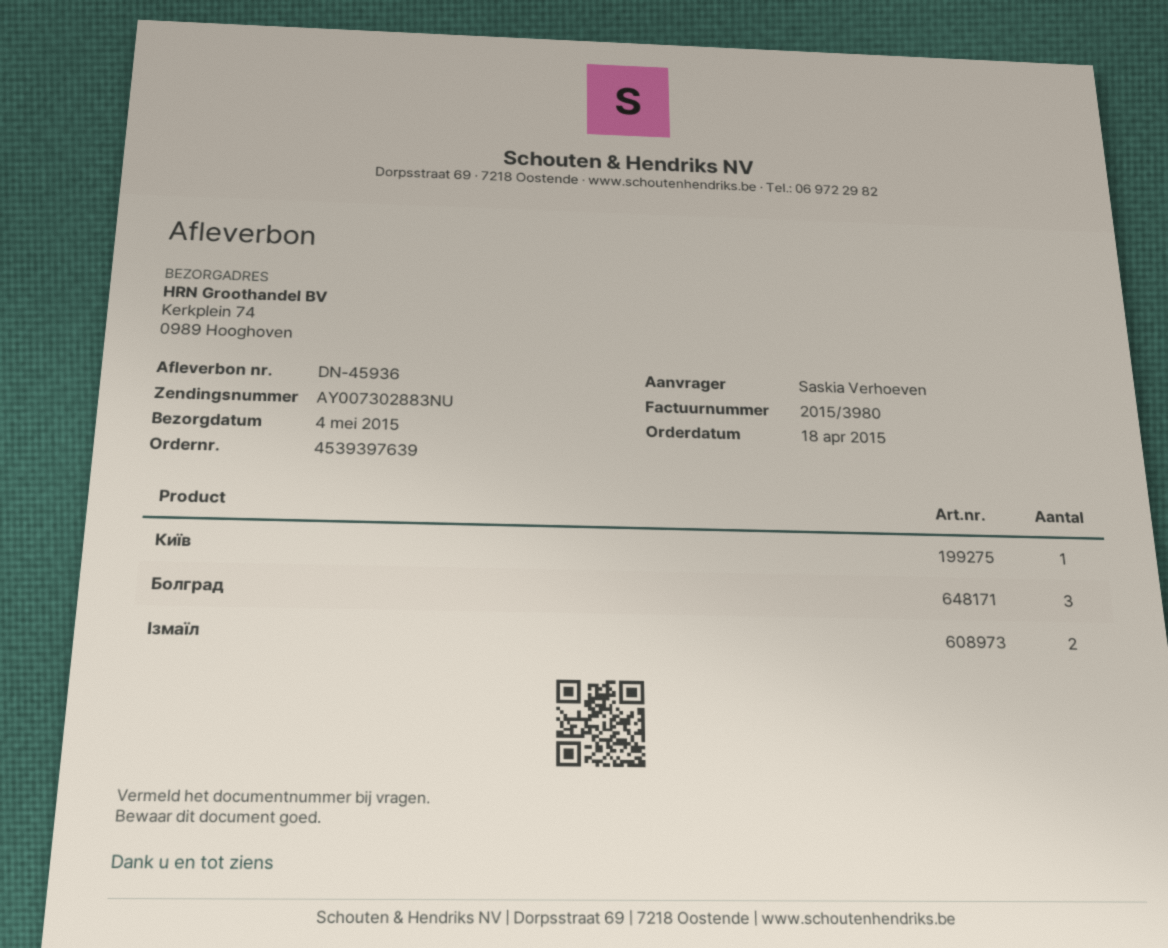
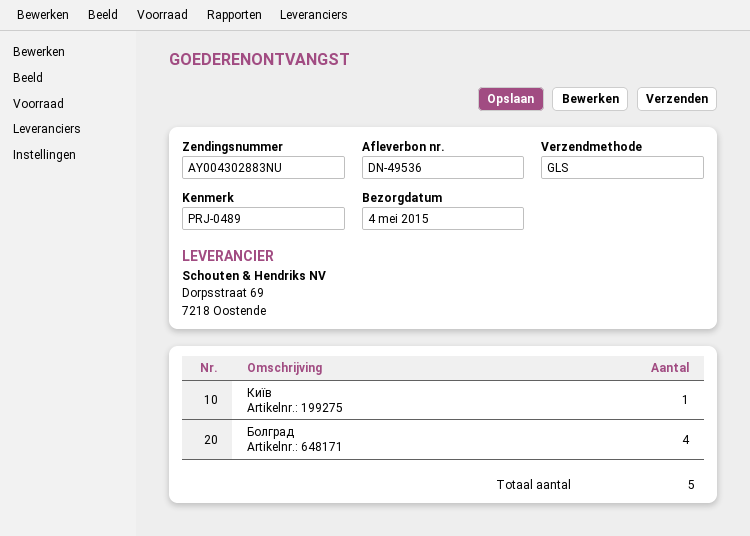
delivery note number: DN-45936 -> DN-49536
tracking number: AY007302883NU -> AY004302883NU
Болград: 3 -> 4
Ізмаїл: 2 -> none

